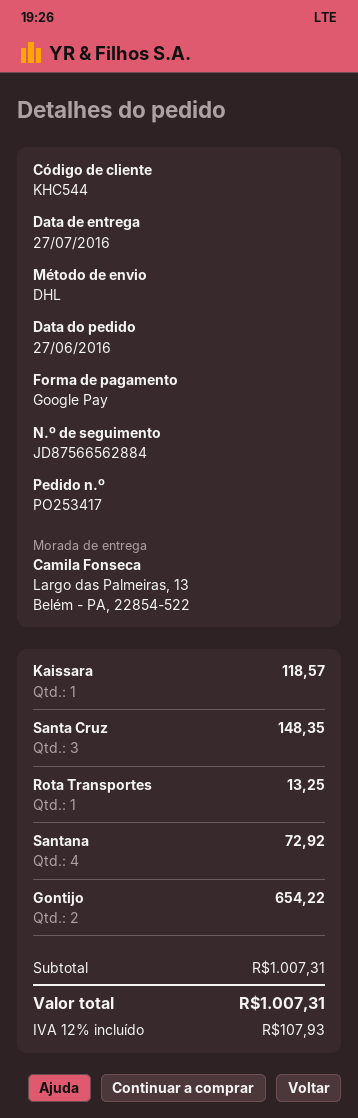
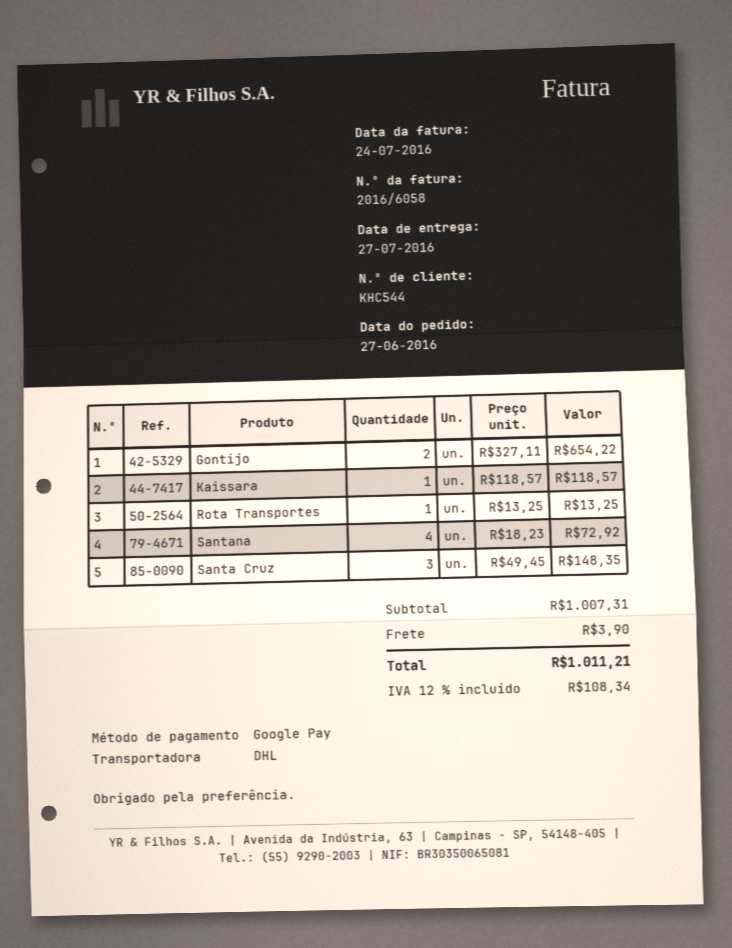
shipping: none -> 3.90
tax: 12% = 107.93 -> 12% = 108.34
total: 1007.31 -> 1011.21

